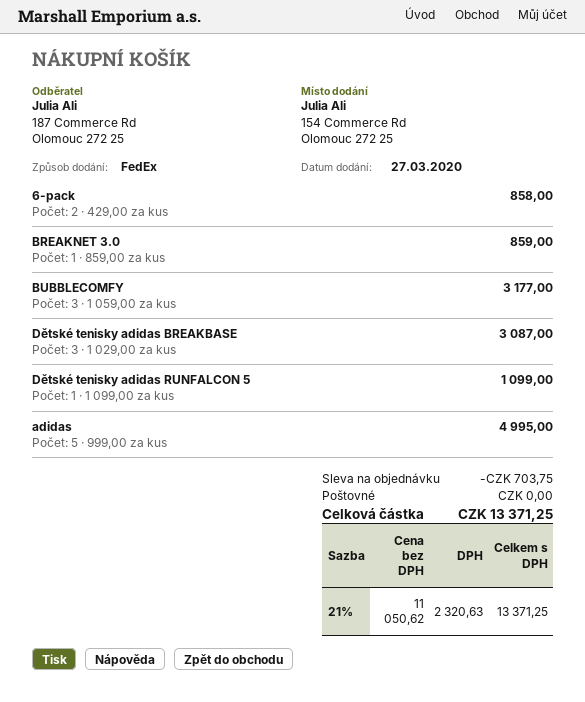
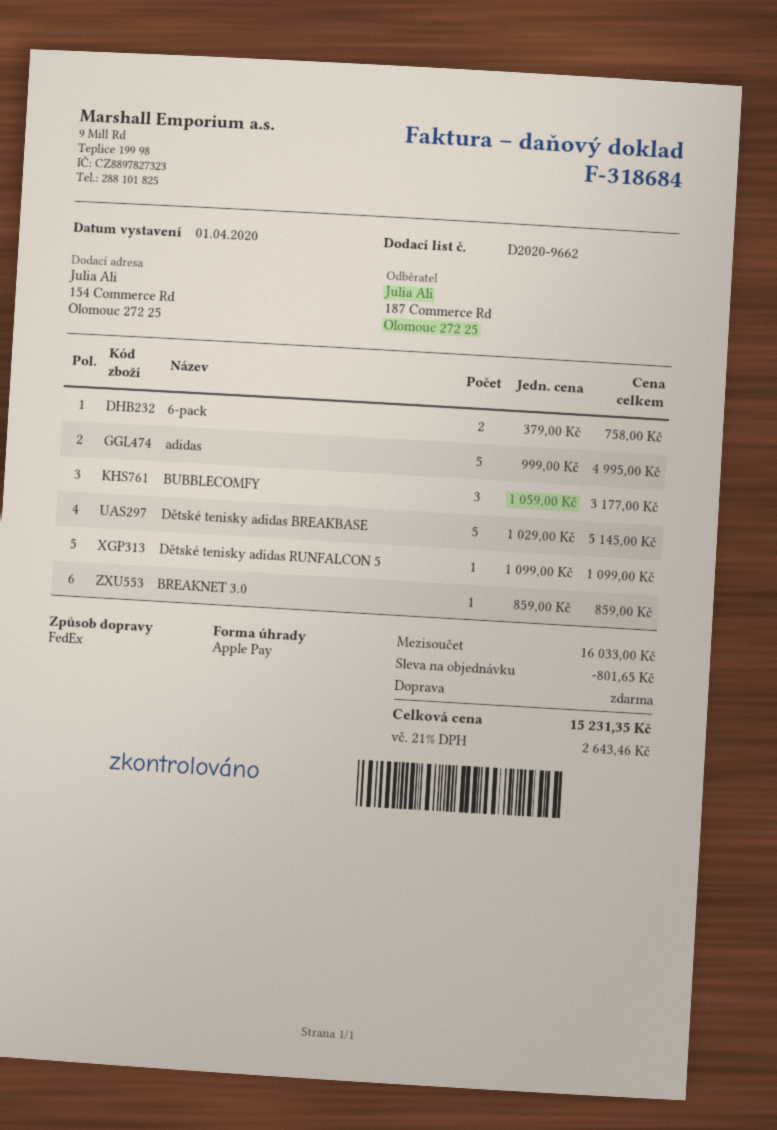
6-pack: 2 x 429.00 = 858.00 -> 2 x 379.00 = 758.00
Dětské tenisky adidas BREAKBASE: 3 x 1029.00 = 3087.00 -> 5 x 1029.00 = 5145.00
discount: 703.75 -> 801.65
tax: 21% = 2320.63 -> 21% = 2643.46
total: 13371.25 -> 15231.35

